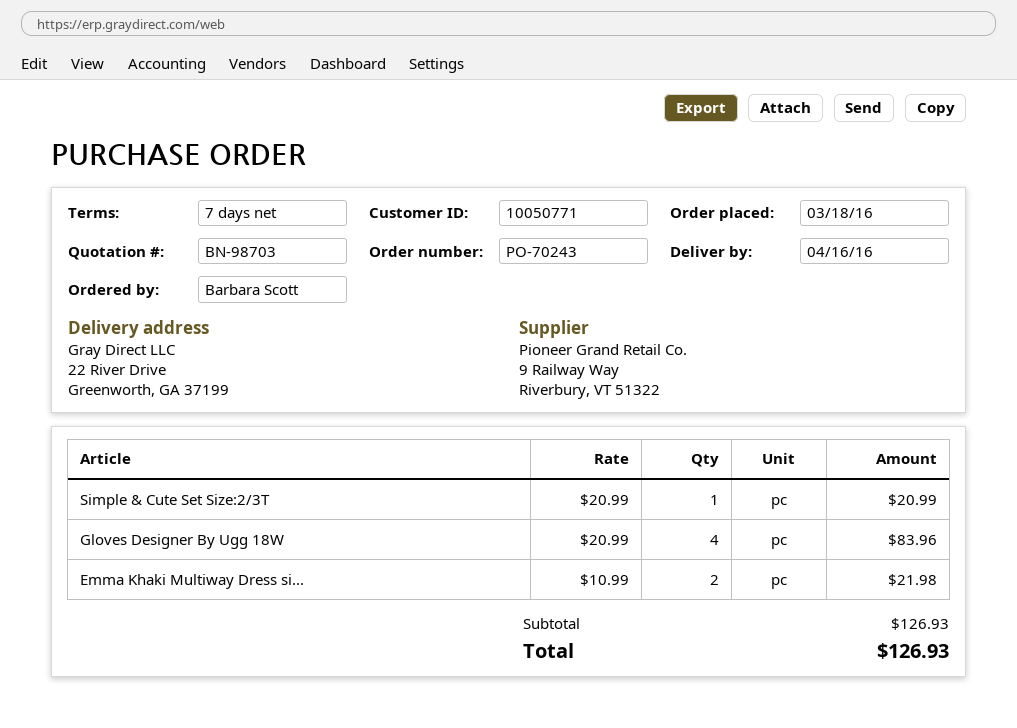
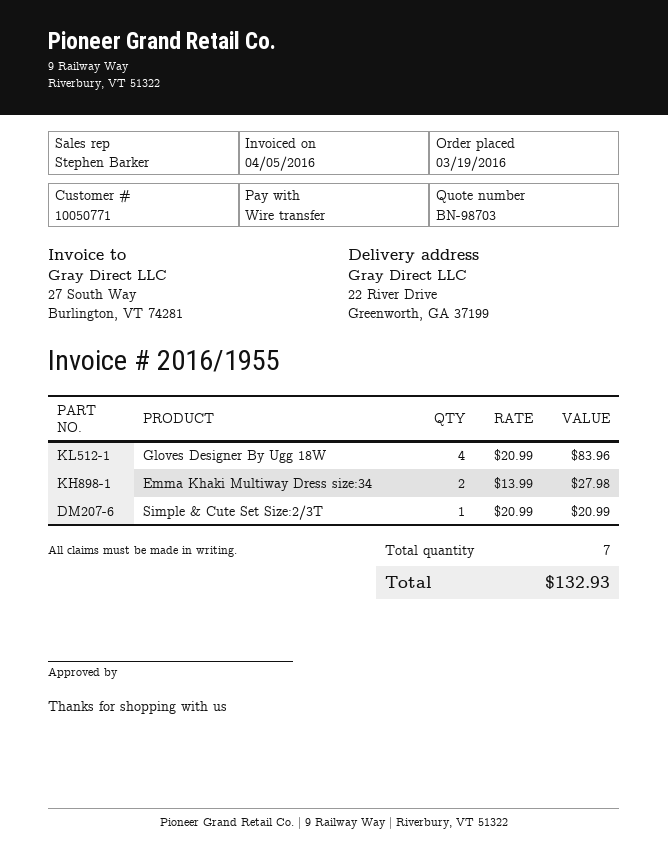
order date: 2016-03-18 -> 2016-03-19
Emma Khaki Multiway Dress si...: 2 x 10.99 = 21.98 -> 2 x 13.99 = 27.98
total: 126.93 -> 132.93

